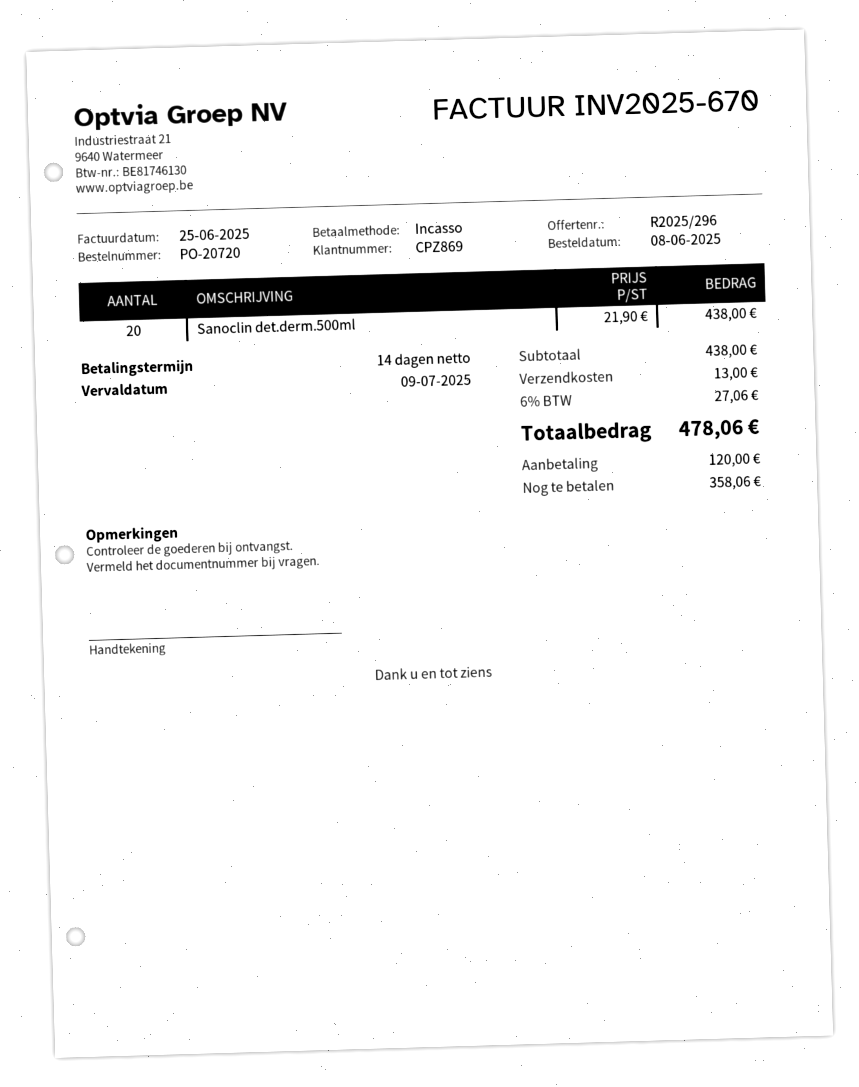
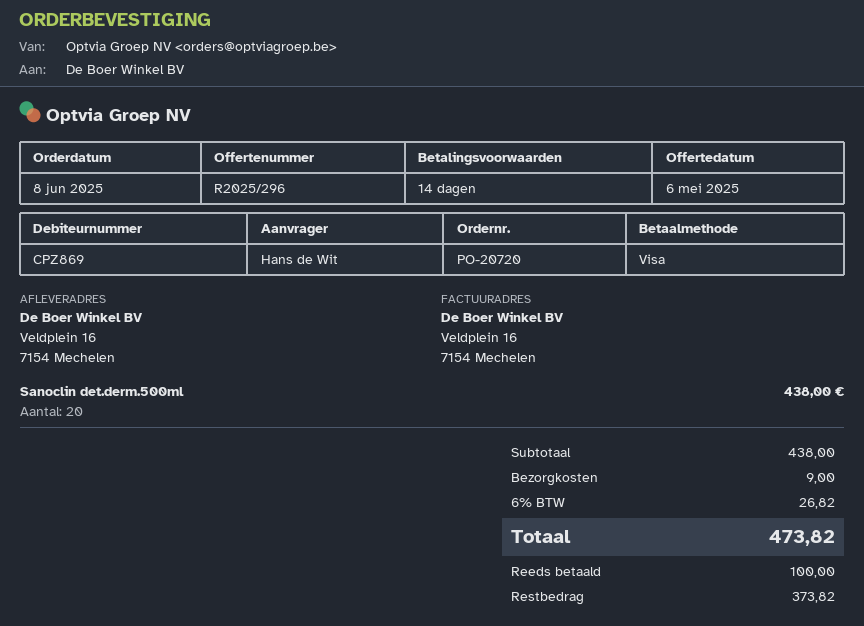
payment method: direct debit -> Visa
shipping: 13.00 -> 9.00
tax: 6% = 27.06 -> 6% = 26.82
total: 478.06 -> 473.82
deposit: 120.00 -> 100.00
balance: 358.06 -> 373.82

